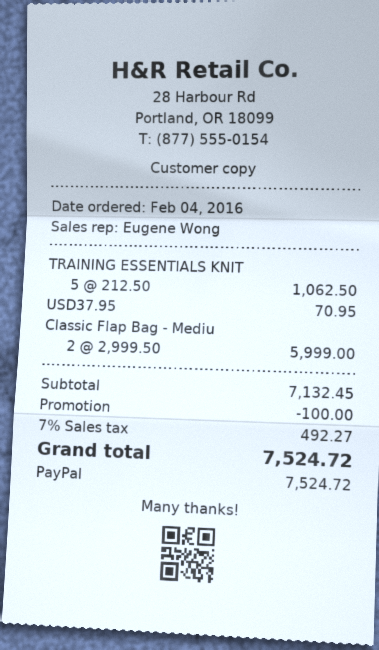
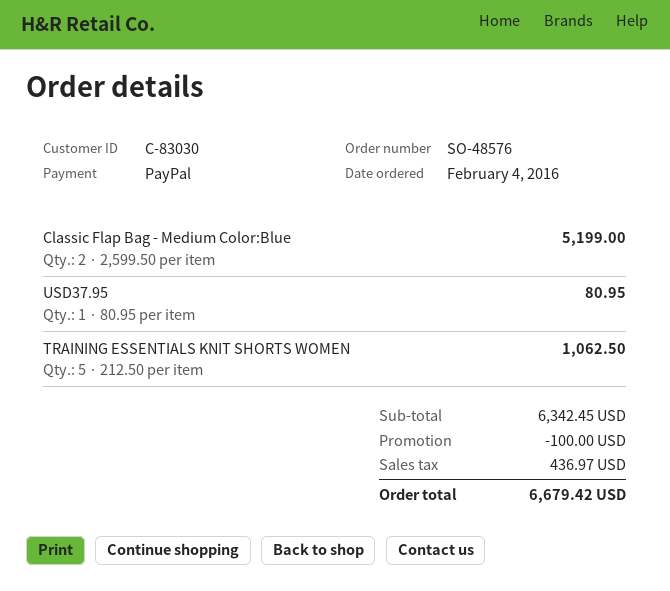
USD37.95: 1 x 70.95 = 70.95 -> 1 x 80.95 = 80.95
Classic Flap Bag - Mediu: 2 x 2999.50 = 5999.00 -> 2 x 2599.50 = 5199.00
subtotal: 7132.45 -> 6342.45
tax: 492.27 -> 436.97
total: 7524.72 -> 6679.42

